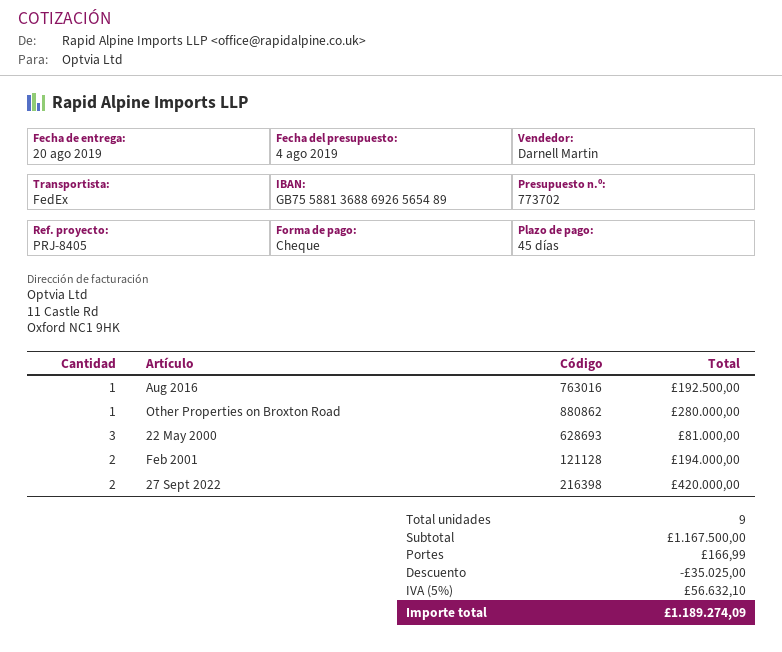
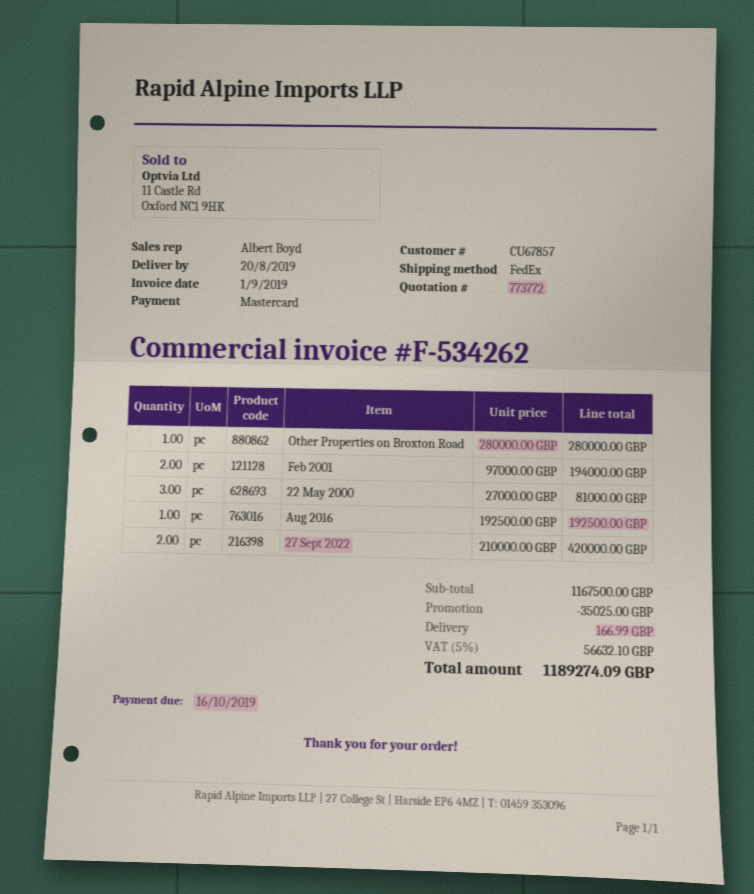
quote number: 773702 -> 773772
sales rep: Darnell Martin -> Albert Boyd
payment method: cheque -> Mastercard

